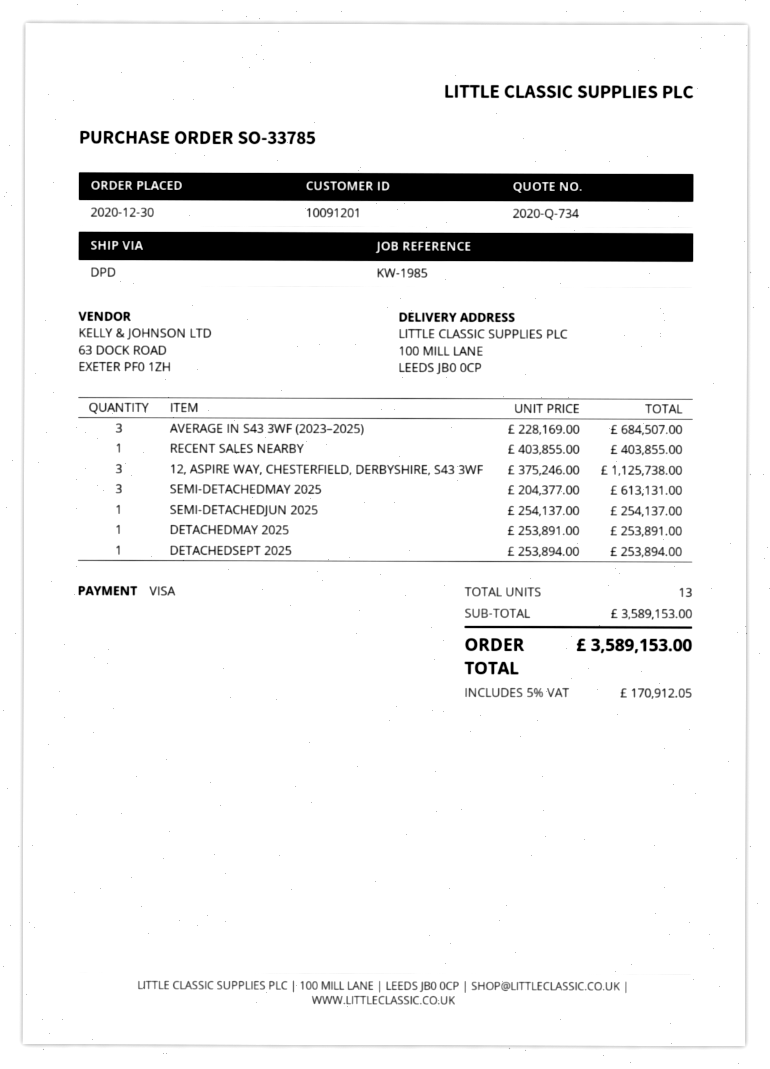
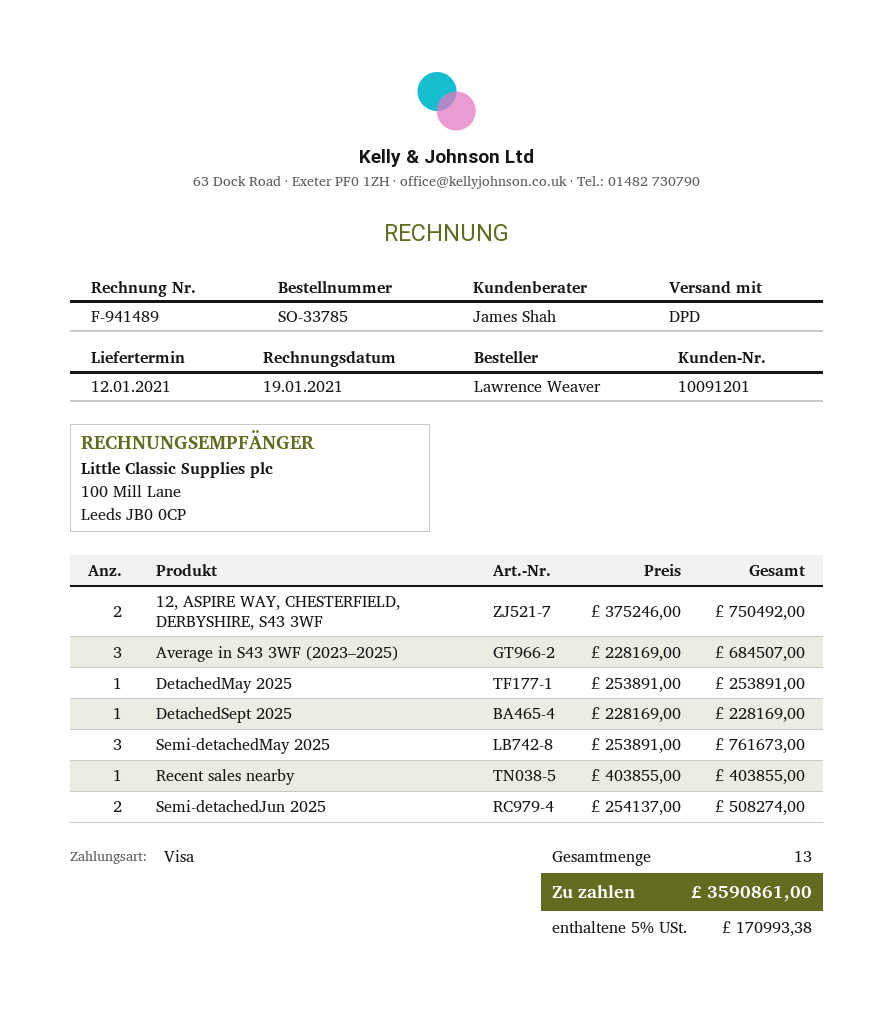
12, ASPIRE WAY, CHESTERFIELD, DERBYSHIRE, S43 3WF: 3 x 375246.00 = 1125738.00 -> 2 x 375246.00 = 750492.00
SEMI-DETACHEDMAY 2025: 3 x 204377.00 = 613131.00 -> 3 x 253891.00 = 761673.00
SEMI-DETACHEDJUN 2025: 1 x 254137.00 = 254137.00 -> 2 x 254137.00 = 508274.00
DETACHEDSEPT 2025: 1 x 253894.00 = 253894.00 -> 1 x 228169.00 = 228169.00
tax: 5% = 170912.05 -> 5% = 170993.38
total: 3589153.00 -> 3590861.00

